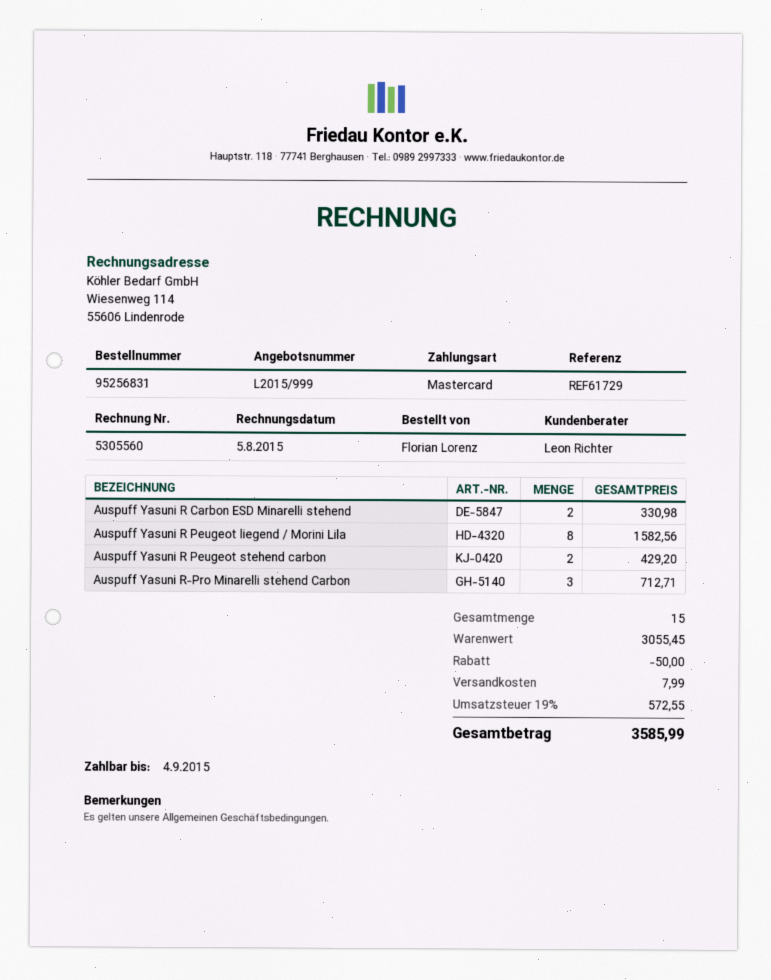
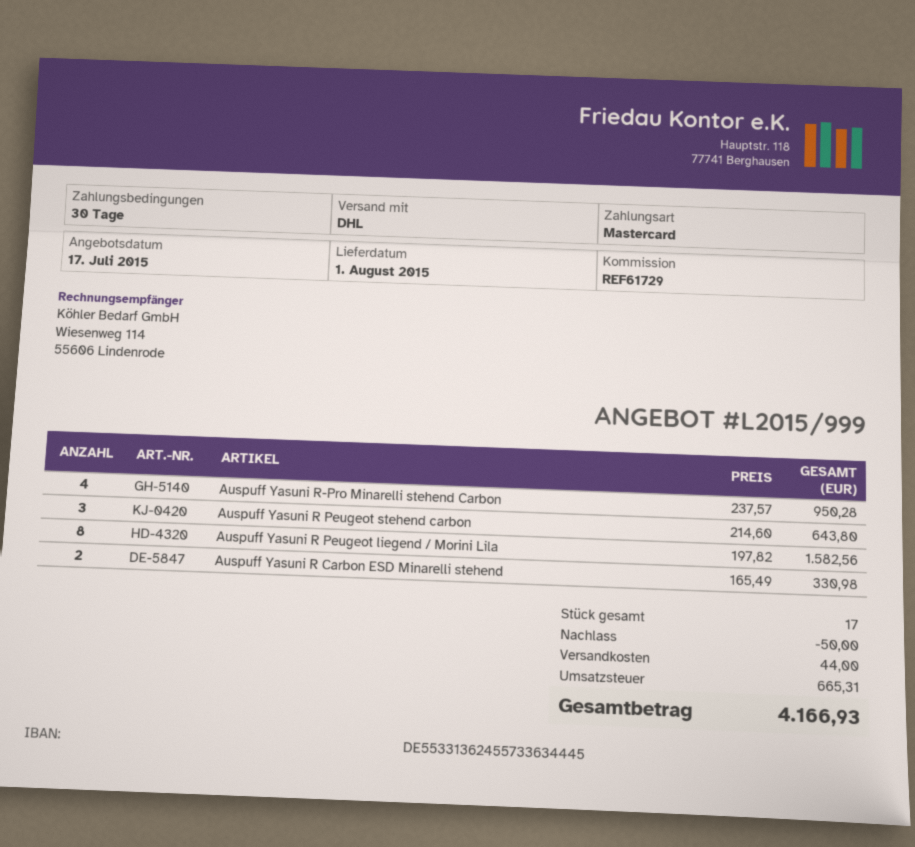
Auspuff Yasuni R Peugeot stehend carbon: 2 for 429.20 -> 3 for 643.80
Auspuff Yasuni R-Pro Minarelli stehend Carbon: 3 for 712.71 -> 4 for 950.28
total quantity: 15 -> 17
shipping: 7.99 -> 44.00
tax: 572.55 -> 665.31
total: 3585.99 -> 4166.93

